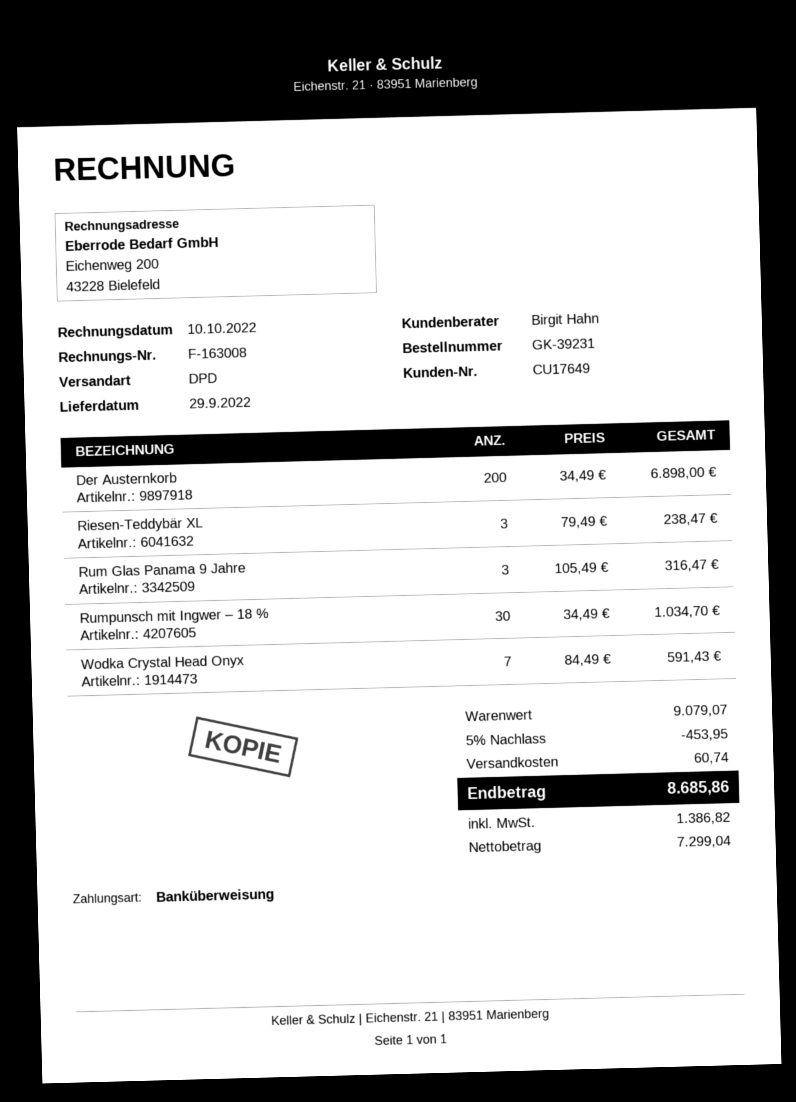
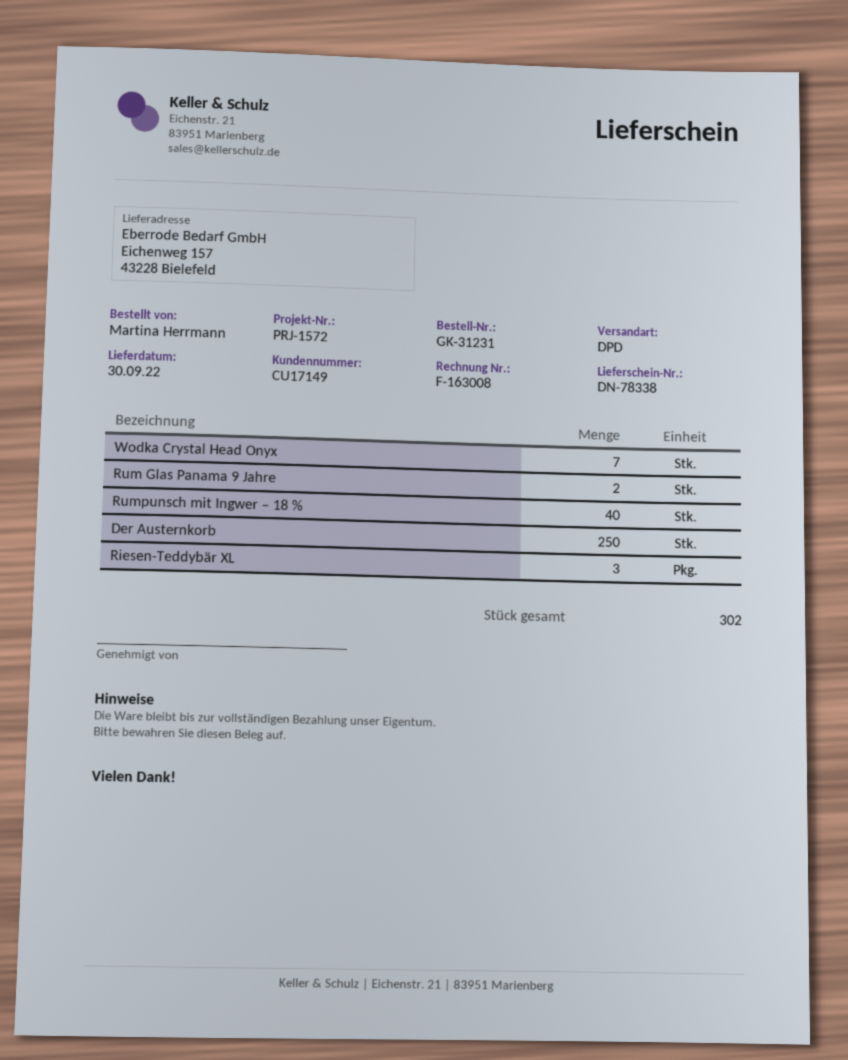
order number: GK-39231 -> GK-31231
delivery date: 2022-09-29 -> 2022-09-30
customer number: CU17649 -> CU17149
Der Austernkorb: 200 -> 250
Rum Glas Panama 9 Jahre: 3 -> 2
Rumpunsch mit Ingwer – 18 %: 30 -> 40

